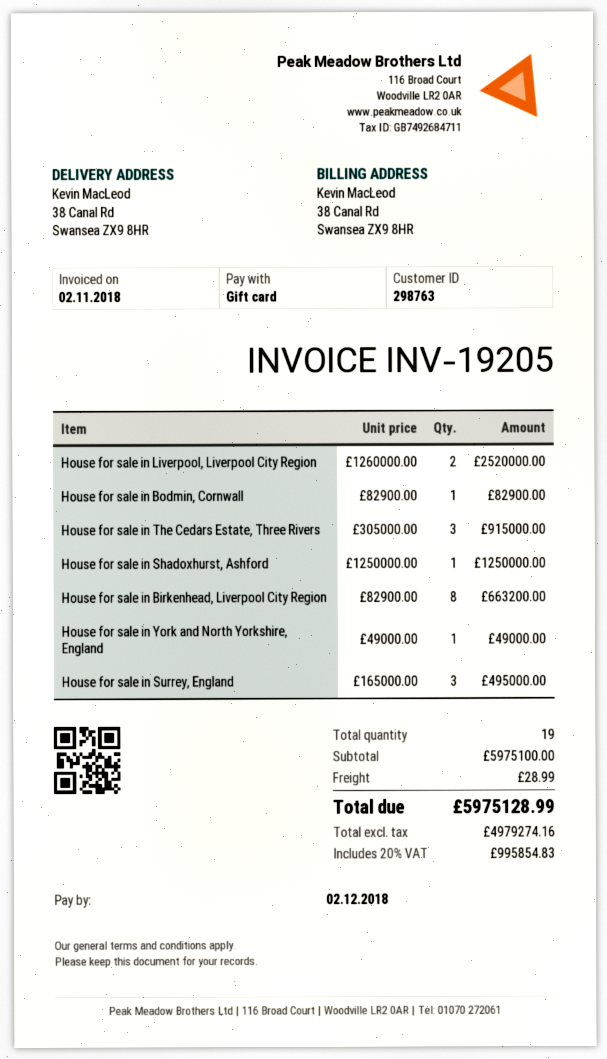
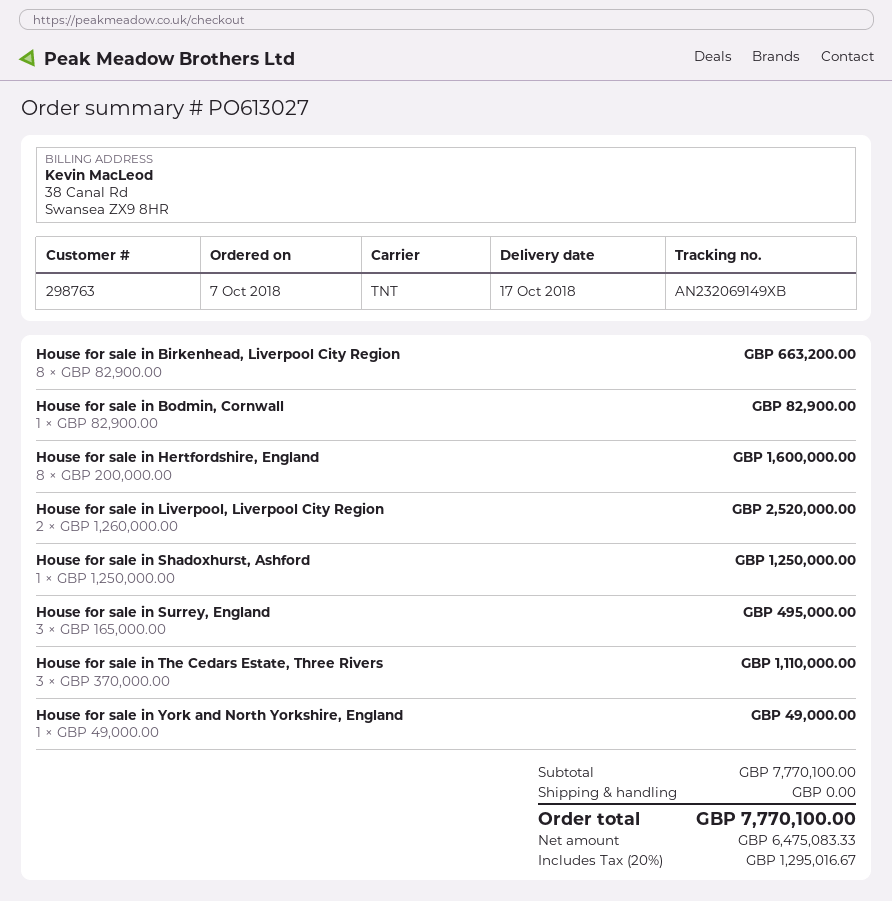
House for sale in The Cedars Estate, Three Rivers: 3 x 305000.00 = 915000.00 -> 3 x 370000.00 = 1110000.00
House for sale in Hertfordshire, England: none -> 8 x 200000.00 = 1600000.00
subtotal: 5975100.00 -> 7770100.00
shipping: 28.99 -> 0.00
net: 4979274.16 -> 6475083.33
tax: 20% = 995854.83 -> 20% = 1295016.67
total: 5975128.99 -> 7770100.00

